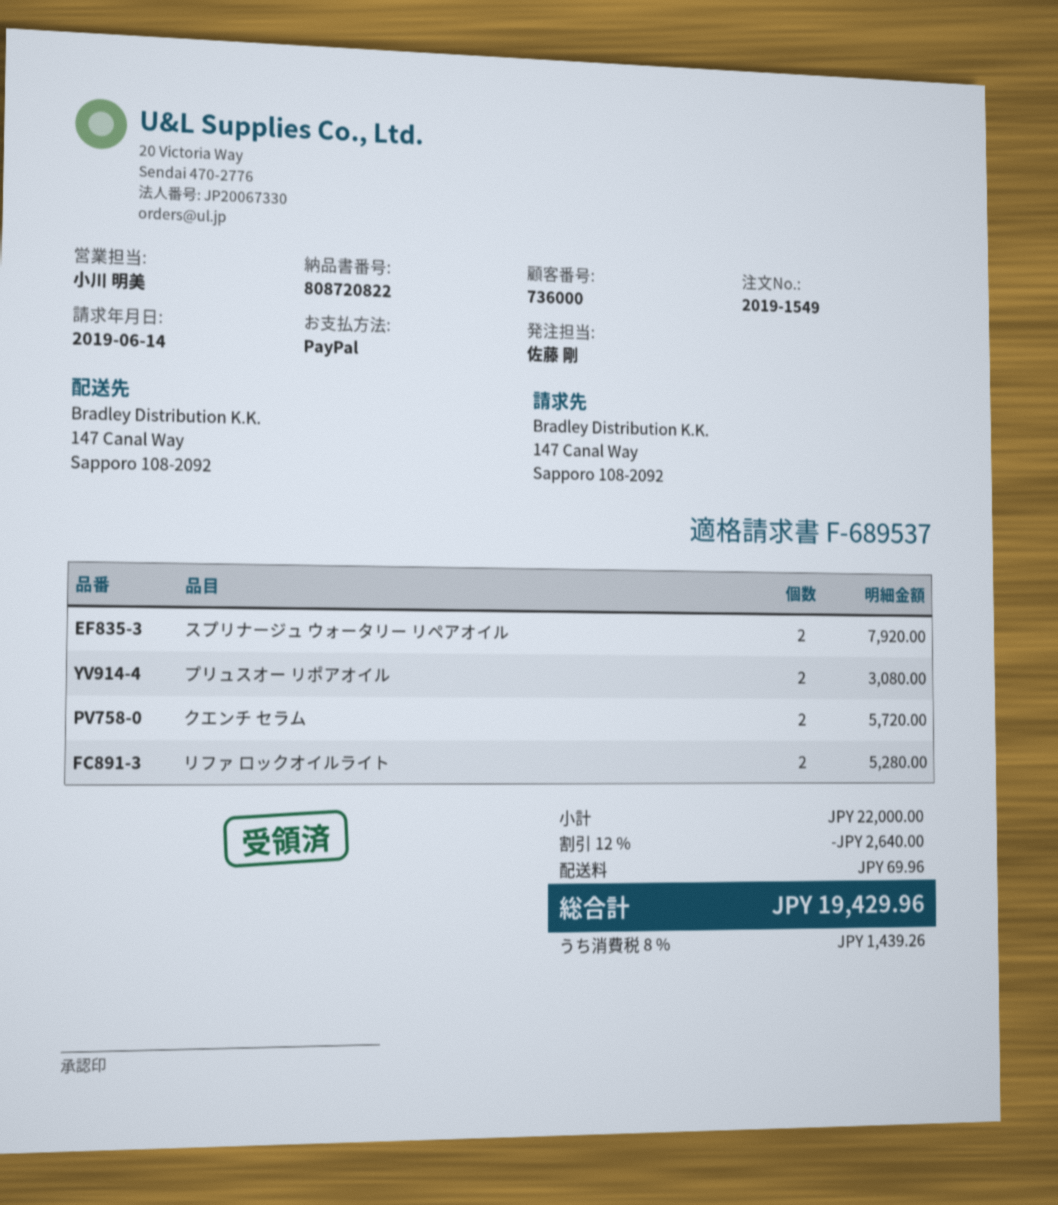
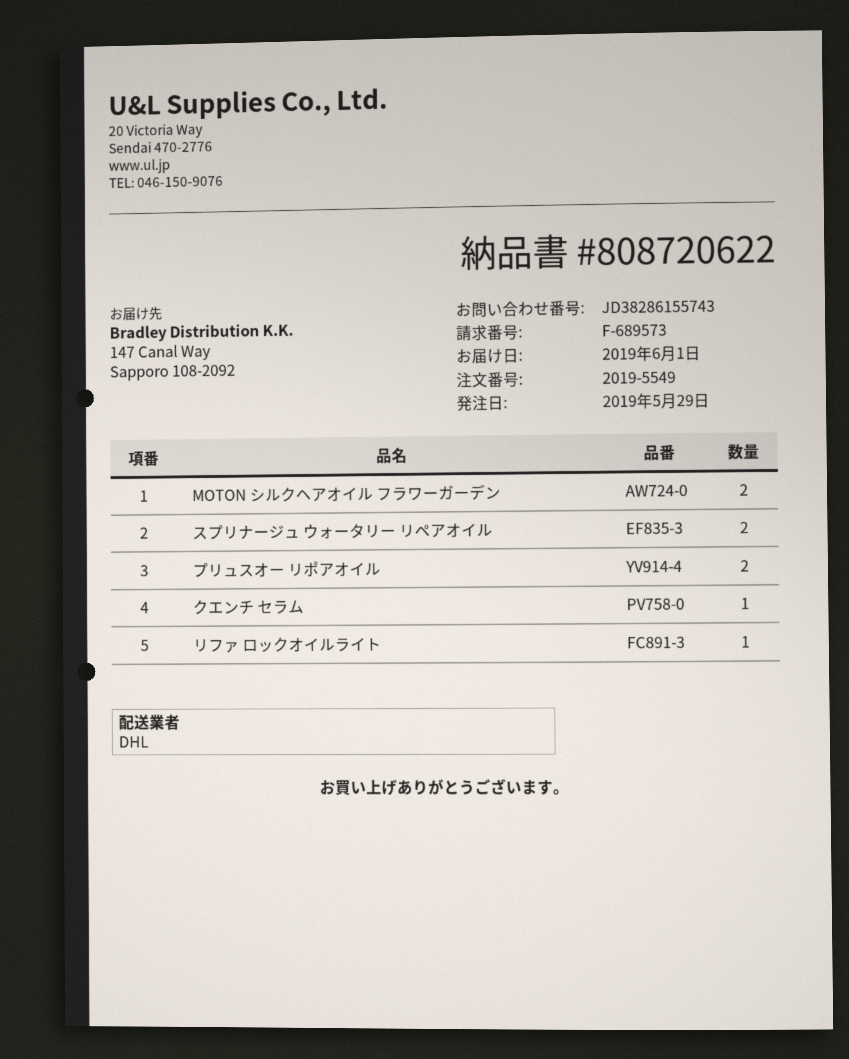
order number: 2019-1549 -> 2019-5549
delivery note number: 808720822 -> 808720622
invoice number: F-689537 -> F-689573
クエンチ セラム: 2 -> 1
リファ ロックオイルライト: 2 -> 1
MOTON シルクヘアオイル フラワーガーデン: none -> 2

